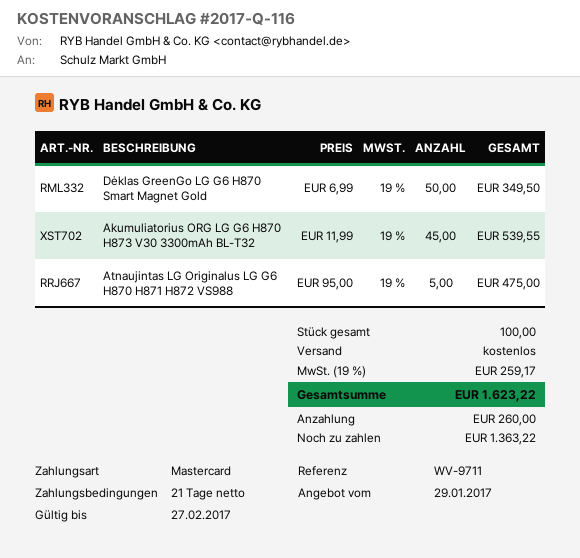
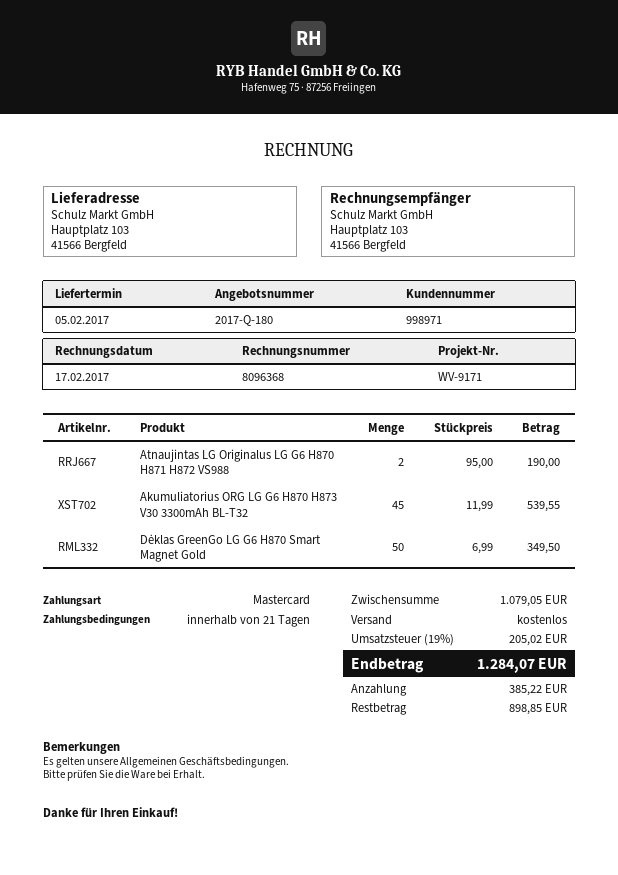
quote number: 2017-Q-116 -> 2017-Q-180
reference: WV-9711 -> WV-9171
Atnaujintas LG Originalus LG G6 H870 H871 H872 VS988: 5 x 95.00 = 475.00 -> 2 x 95.00 = 190.00
tax: 19% = 259.17 -> 19% = 205.02
total: 1623.22 -> 1284.07
deposit: 260.00 -> 385.22
balance: 1363.22 -> 898.85

